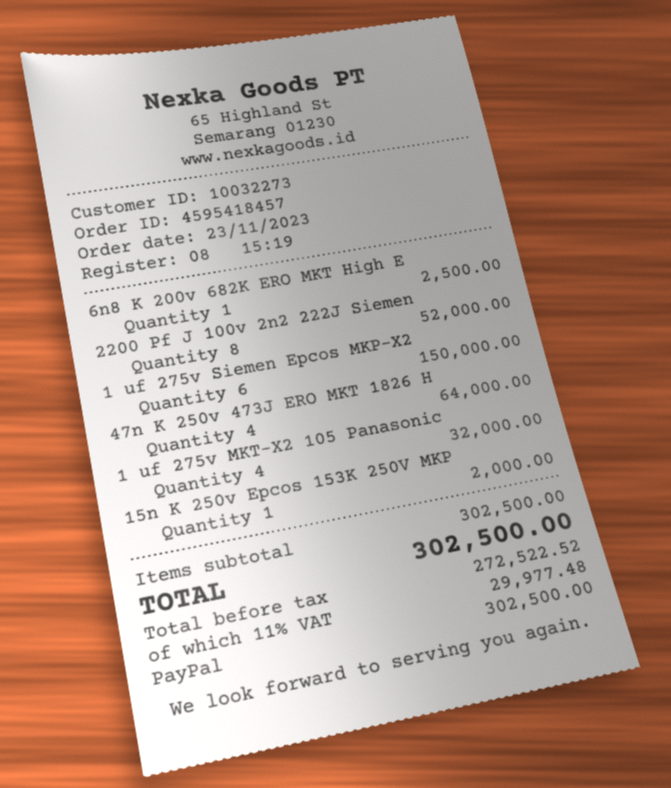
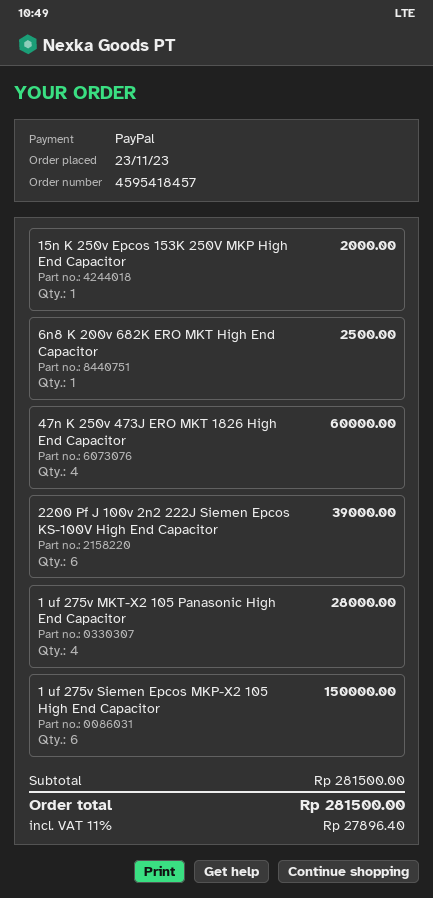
2200 Pf J 100v 2n2 222J Siemen: 8 for 52000.00 -> 6 for 39000.00
47n K 250v 473J ERO MKT 1826 H: 4 for 64000.00 -> 4 for 60000.00
1 uf 275v MKT-X2 105 Panasonic: 4 for 32000.00 -> 4 for 28000.00
subtotal: 302500.00 -> 281500.00
tax: 11% = 29977.48 -> 11% = 27896.40
total: 302500.00 -> 281500.00

